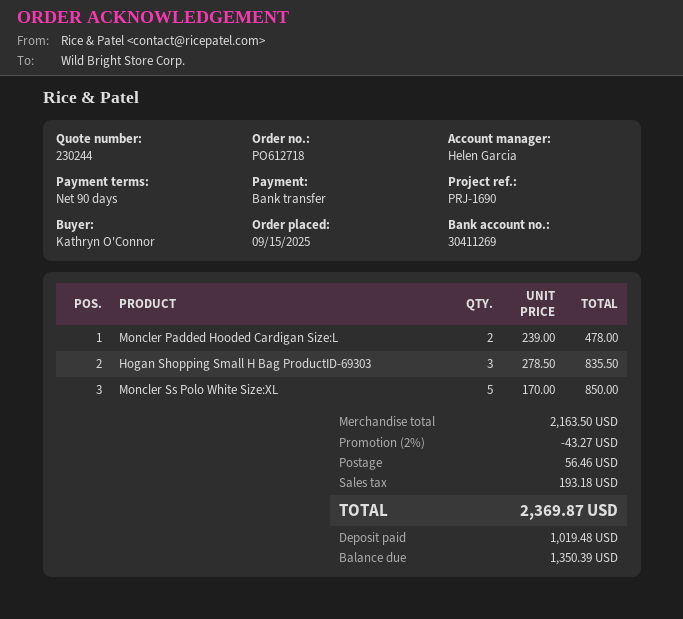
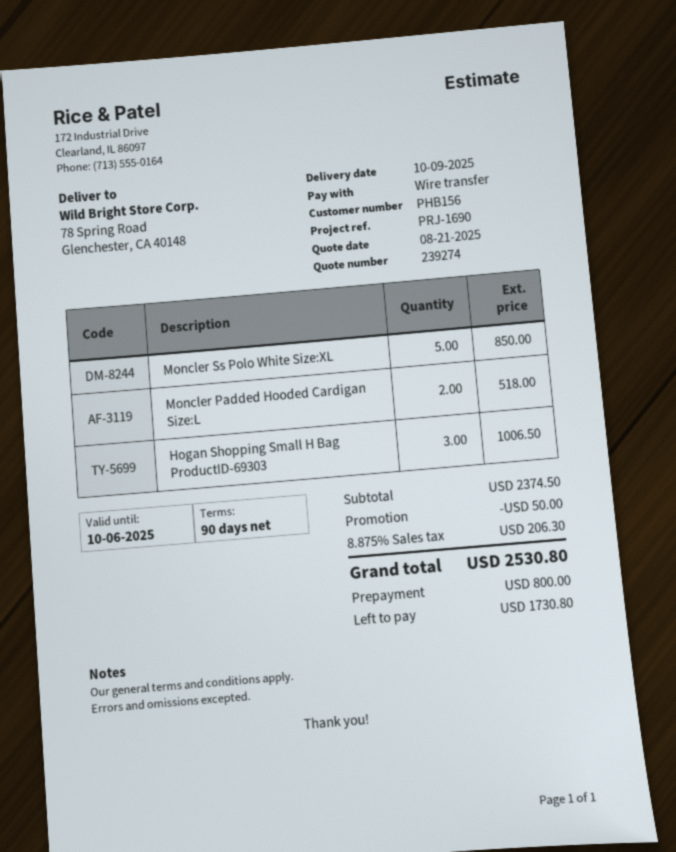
quote number: 230244 -> 239274
Moncler Padded Hooded Cardigan Size:L: 2 for 478.00 -> 2 for 518.00
Hogan Shopping Small H Bag ProductID-69303: 3 for 835.50 -> 3 for 1006.50
subtotal: 2163.50 -> 2374.50
discount: 43.27 -> 50.00
shipping: 56.46 -> none
tax: 193.18 -> 206.30
total: 2369.87 -> 2530.80
deposit: 1019.48 -> 800.00
balance: 1350.39 -> 1730.80

